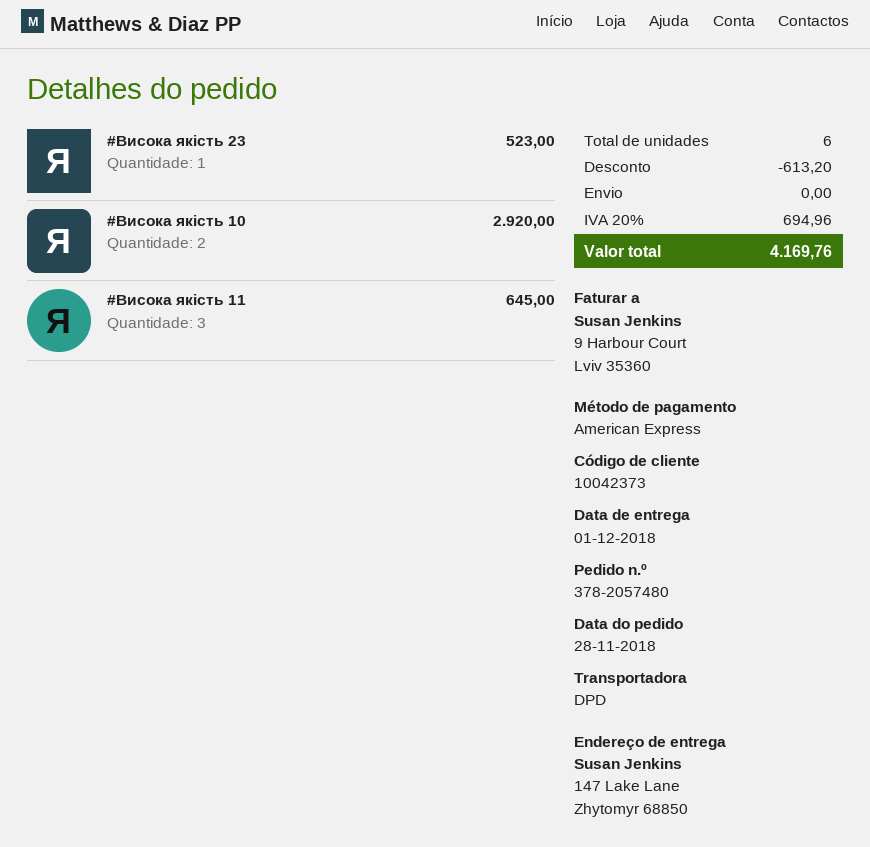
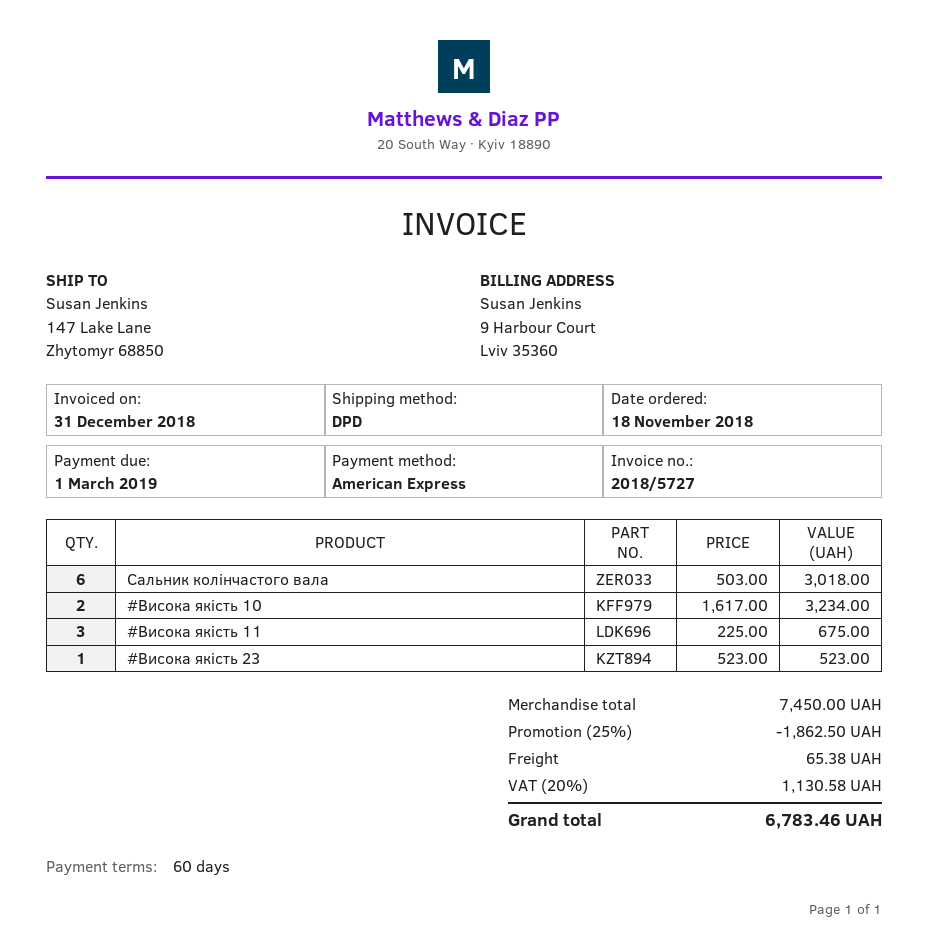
order date: 2018-11-28 -> 2018-11-18
#Висока якість 10: 2 for 2920.00 -> 2 for 3234.00
#Висока якість 11: 3 for 645.00 -> 3 for 675.00
Сальник колінчастого вала: none -> 6 for 3018.00
discount: 613.20 -> 1862.50
shipping: 0.00 -> 65.38
tax: 20% = 694.96 -> 20% = 1130.58
total: 4169.76 -> 6783.46

